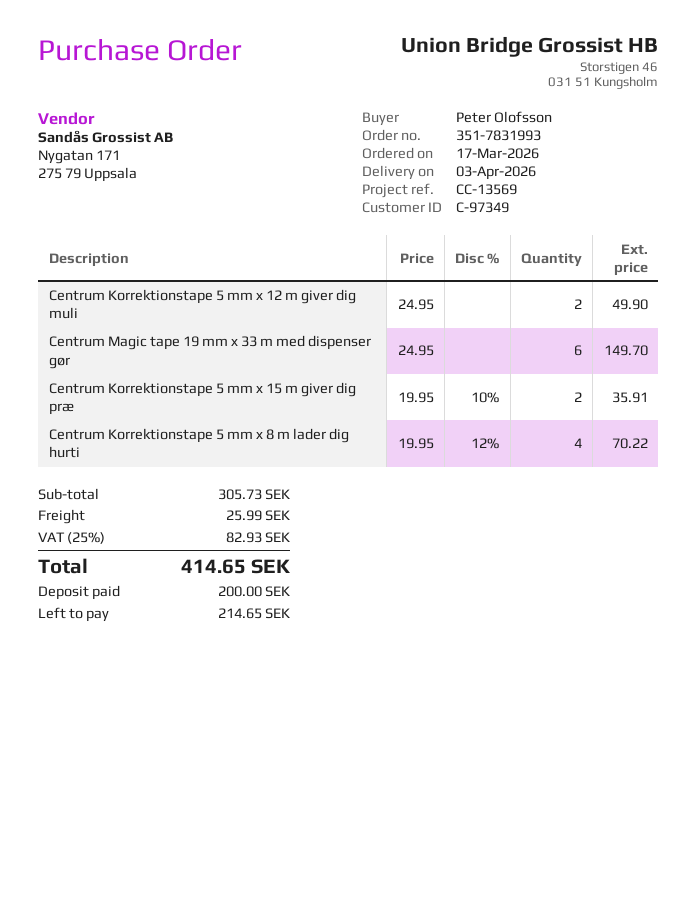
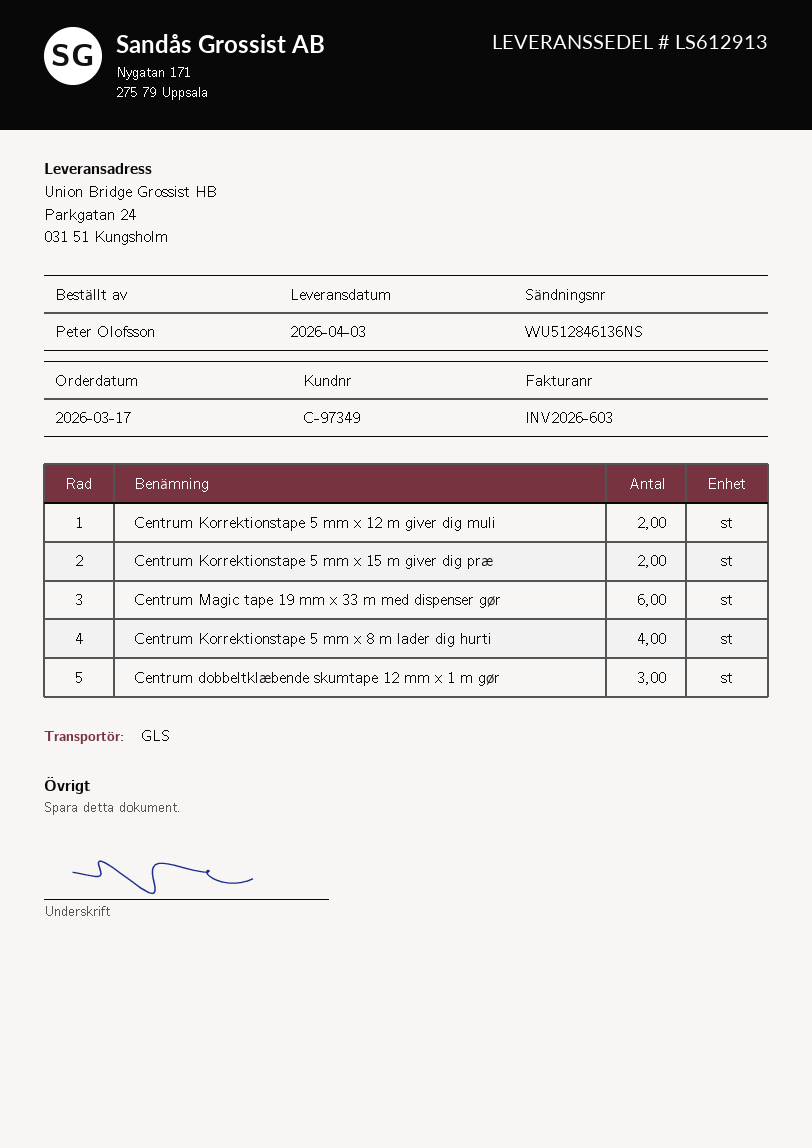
Centrum dobbeltklæbende skumtape 12 mm x 1 m gør: none -> 3

